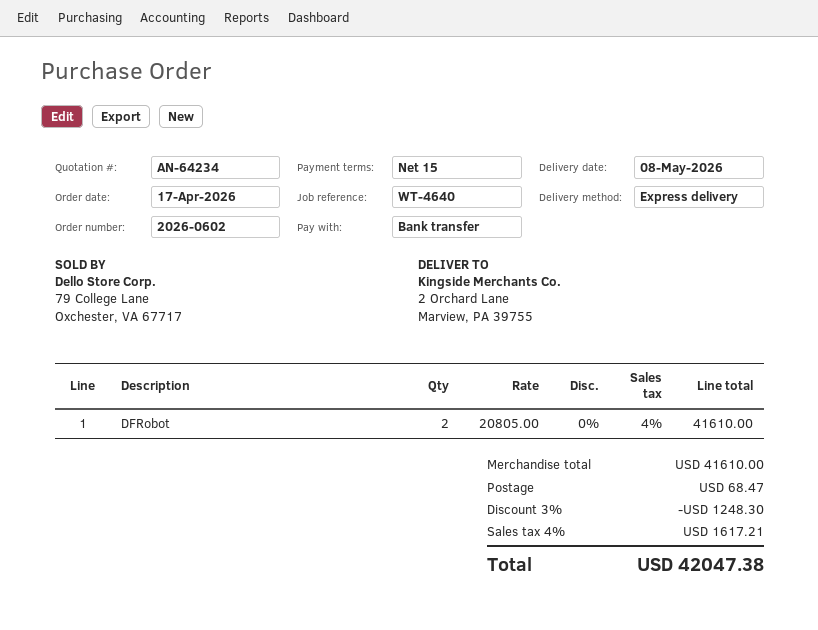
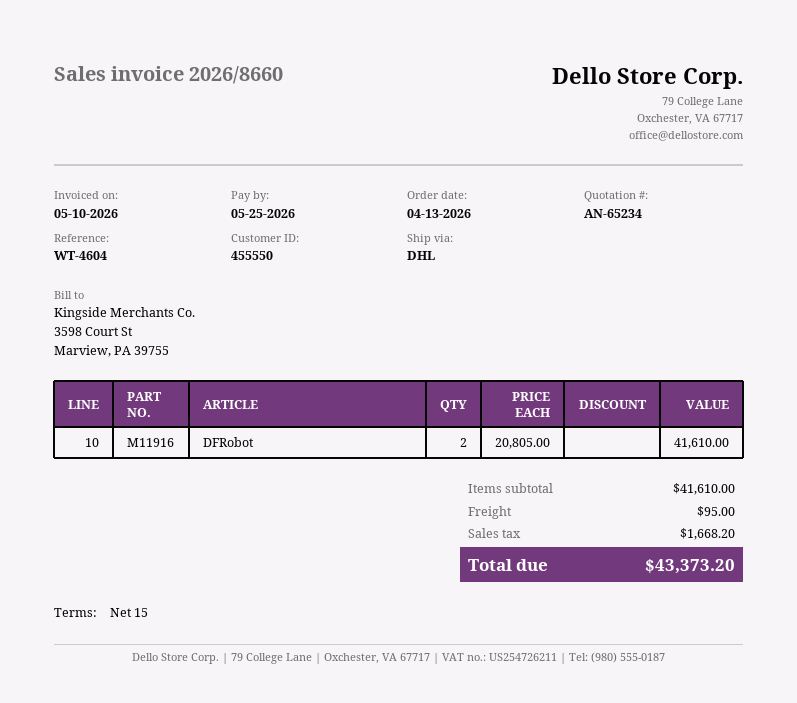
quote number: AN-64234 -> AN-65234
order date: 2026-04-17 -> 2026-04-13
reference: WT-4640 -> WT-4604
shipping method: express -> DHL
discount: 3% = 1248.30 -> none
shipping: 68.47 -> 95.00
tax: 1617.21 -> 1668.20
total: 42047.38 -> 43373.20

